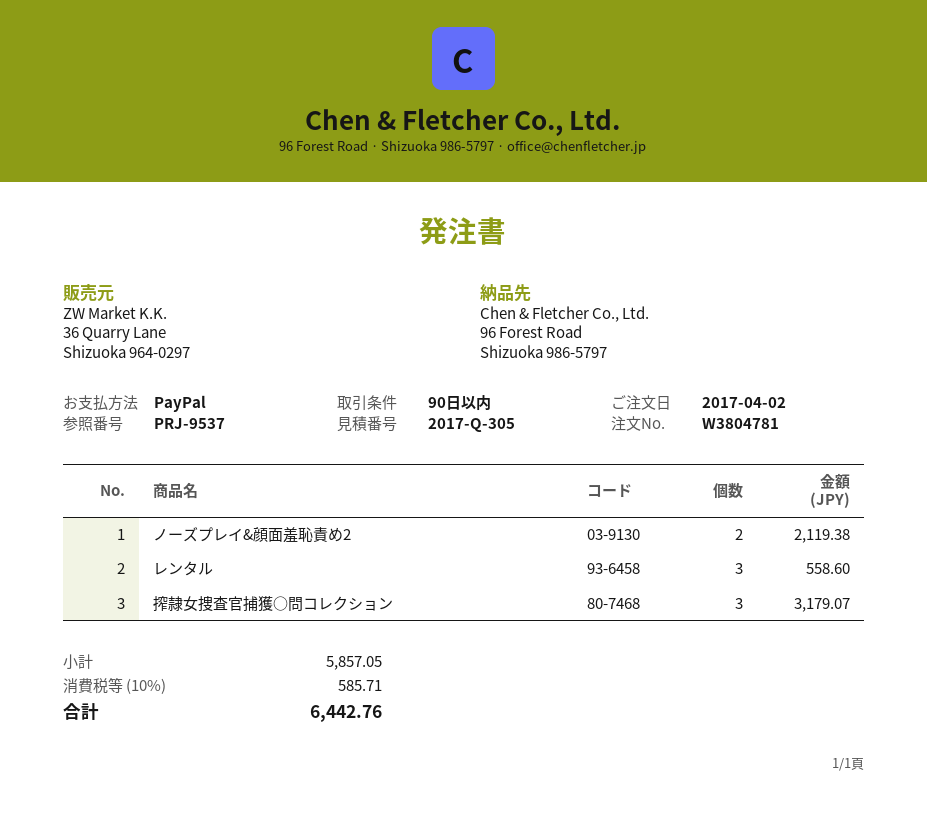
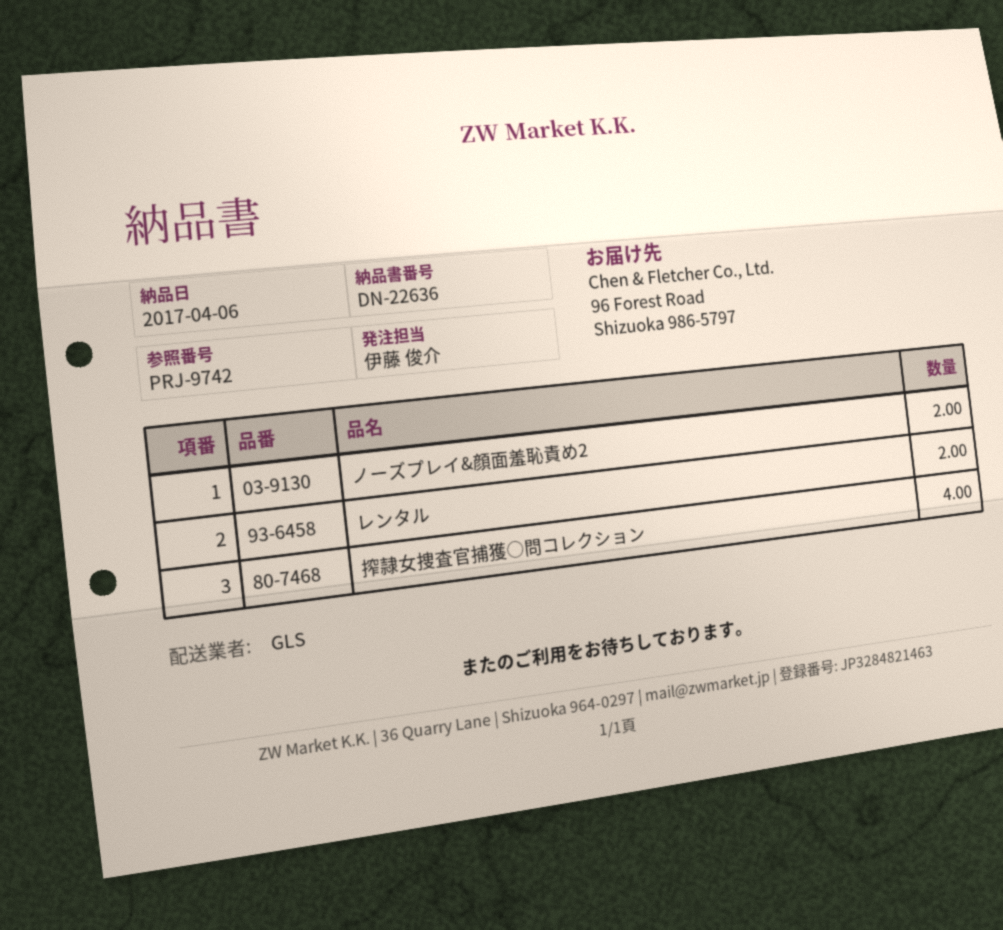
reference: PRJ-9537 -> PRJ-9742
レンタル: 3 -> 2
搾隷女捜査官捕獲○問コレクション: 3 -> 4

